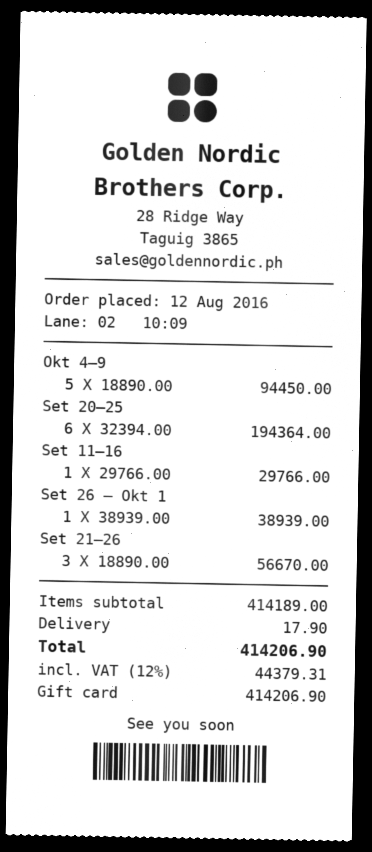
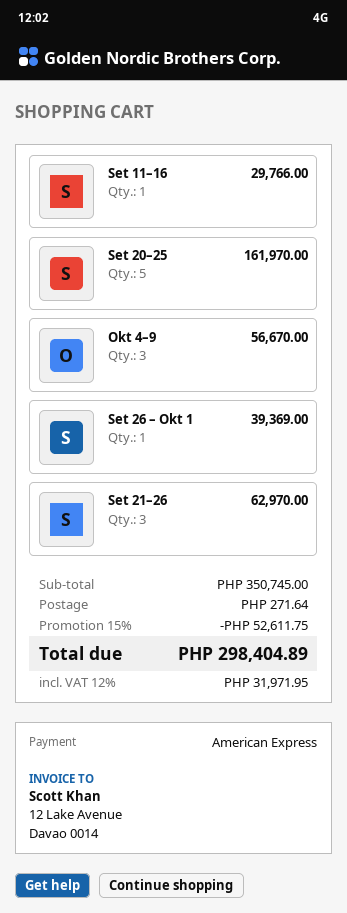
payment method: gift card -> American Express
Okt 4–9: 5 for 94450.00 -> 3 for 56670.00
Set 20–25: 6 for 194364.00 -> 5 for 161970.00
Set 26 – Okt 1: 1 for 38939.00 -> 1 for 39369.00
Set 21–26: 3 for 56670.00 -> 3 for 62970.00
subtotal: 414189.00 -> 350745.00
discount: none -> 15% = 52611.75
shipping: 17.90 -> 271.64
tax: 12% = 44379.31 -> 12% = 31971.95
total: 414206.90 -> 298404.89

